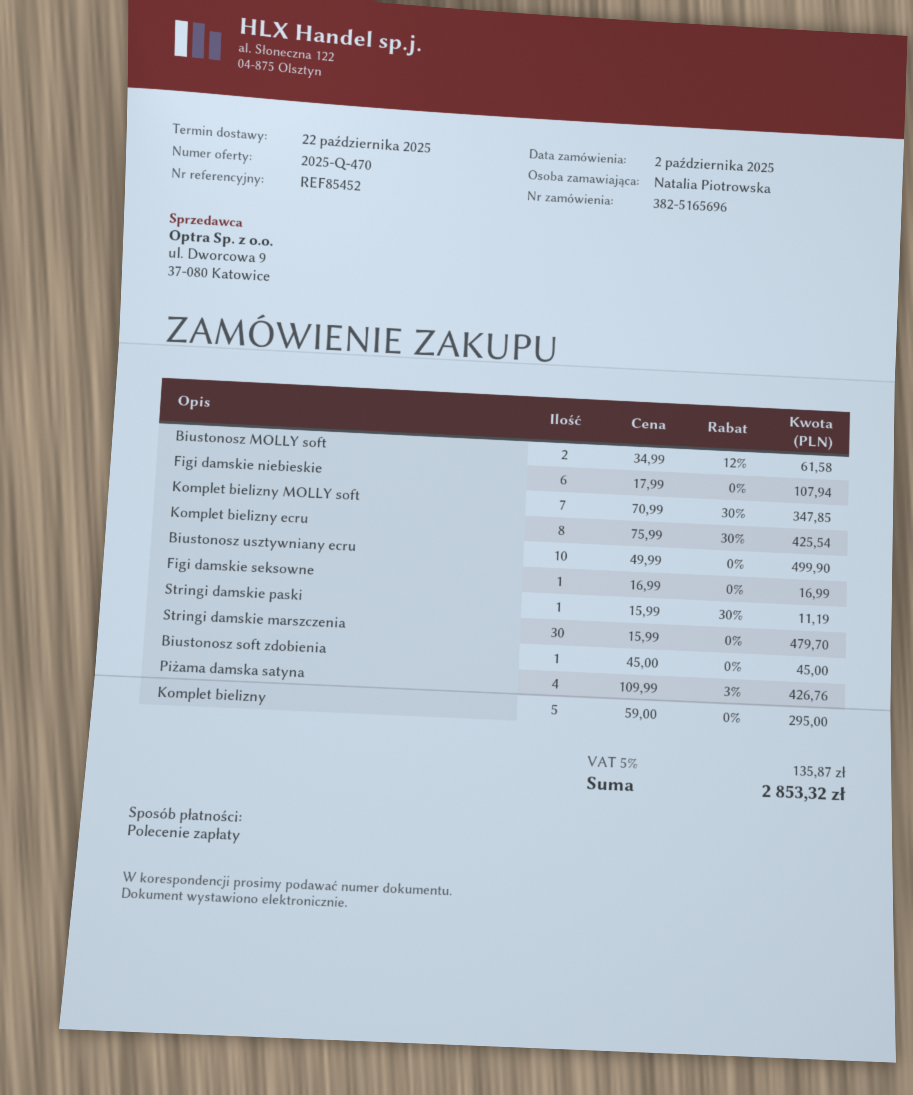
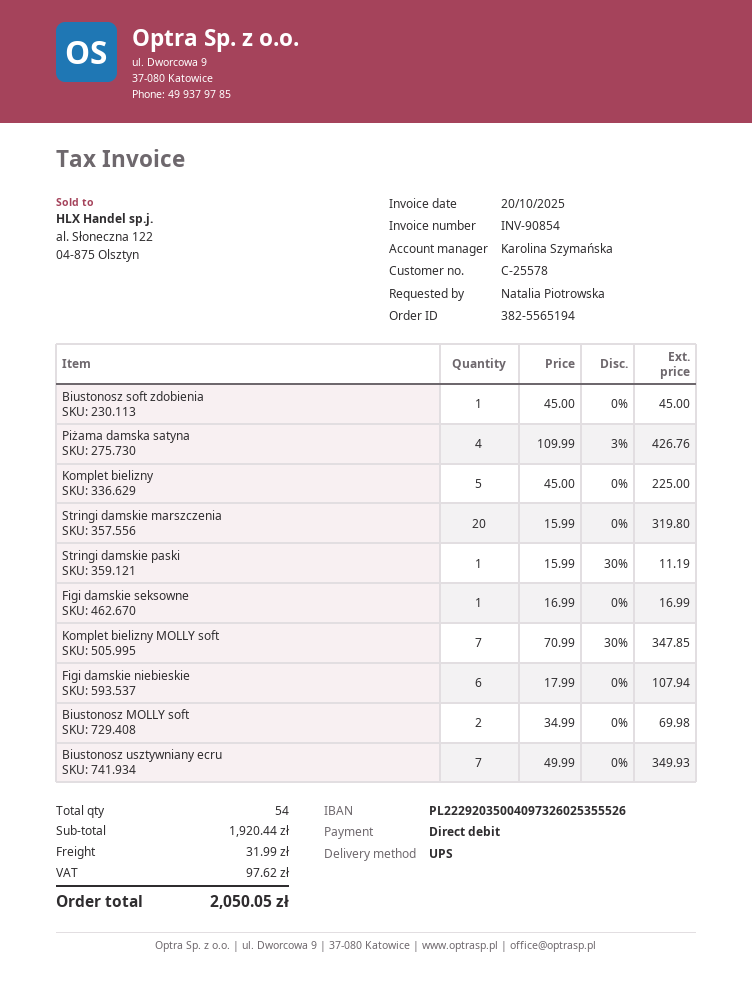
order number: 382-5165696 -> 382-5565194
Biustonosz MOLLY soft: 2 x 34.99 - 12% = 61.58 -> 2 x 34.99 = 69.98
Komplet bielizny ecru: 8 x 75.99 - 30% = 425.54 -> none
Biustonosz usztywniany ecru: 10 x 49.99 = 499.90 -> 7 x 49.99 = 349.93
Stringi damskie marszczenia: 30 x 15.99 = 479.70 -> 20 x 15.99 = 319.80
Komplet bielizny: 5 x 59.00 = 295.00 -> 5 x 45.00 = 225.00
shipping: none -> 31.99
tax: 135.87 -> 97.62
total: 2853.32 -> 2050.05

